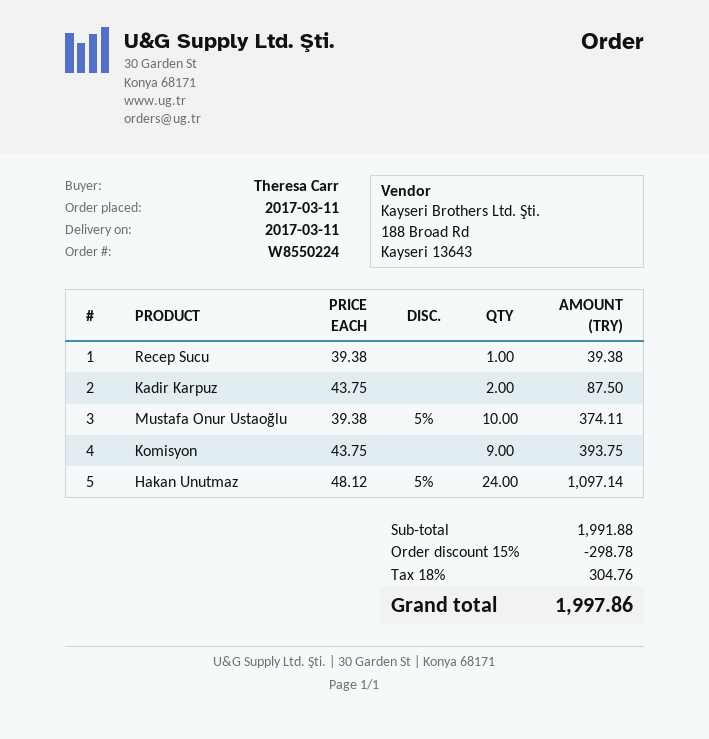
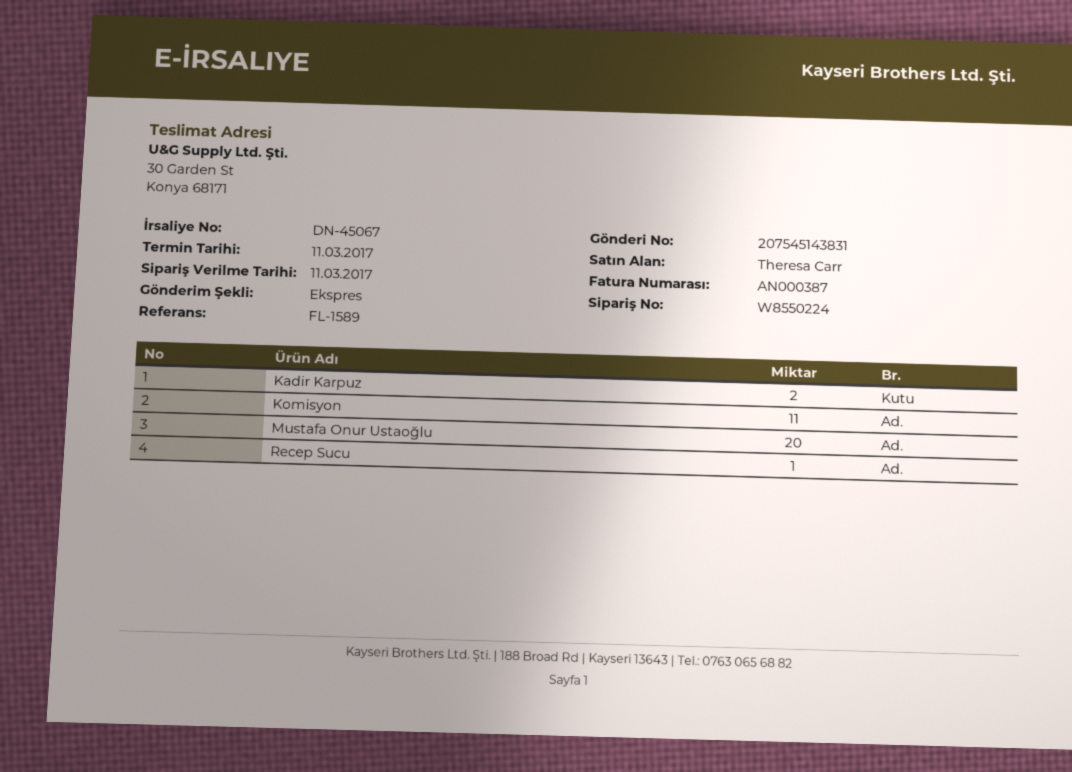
Mustafa Onur Ustaoğlu: 10 -> 20
Komisyon: 9 -> 11
Hakan Unutmaz: 24 -> none

